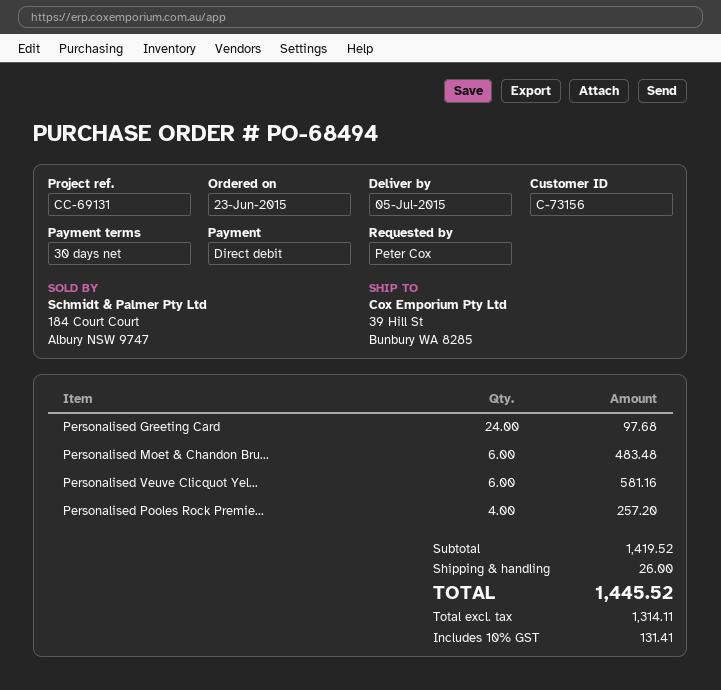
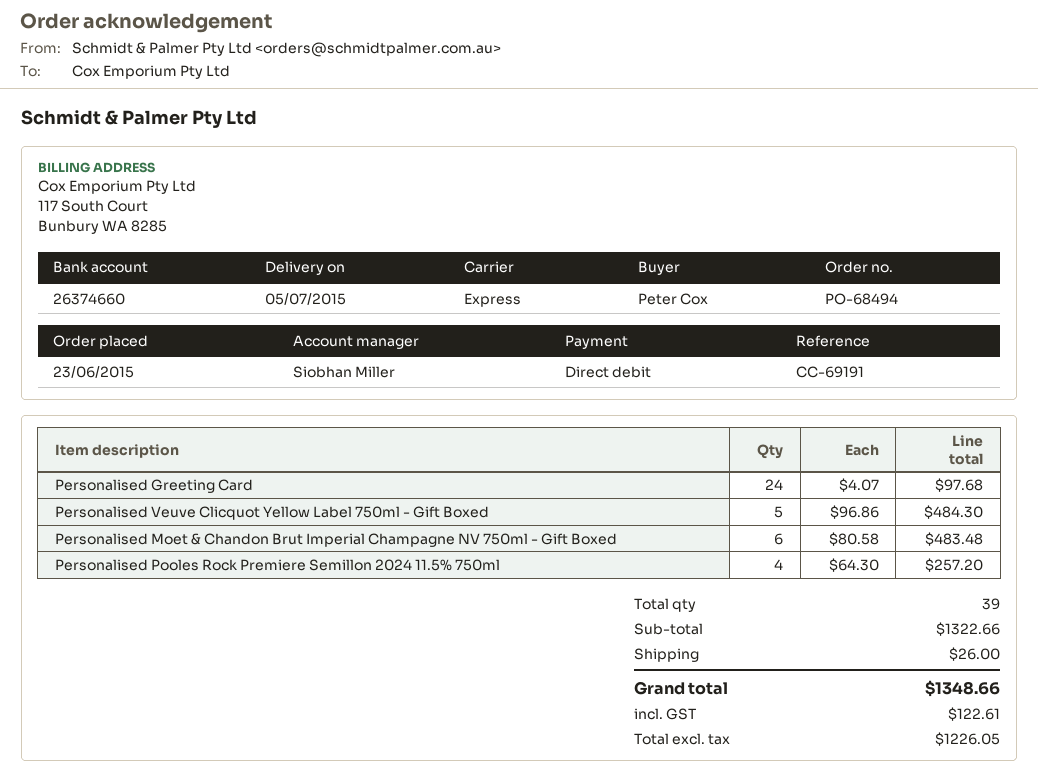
reference: CC-69131 -> CC-69191
Personalised Veuve Clicquot Yel...: 6 for 581.16 -> 5 for 484.30
subtotal: 1419.52 -> 1322.66
net: 1314.11 -> 1226.05
tax: 131.41 -> 122.61
total: 1445.52 -> 1348.66

